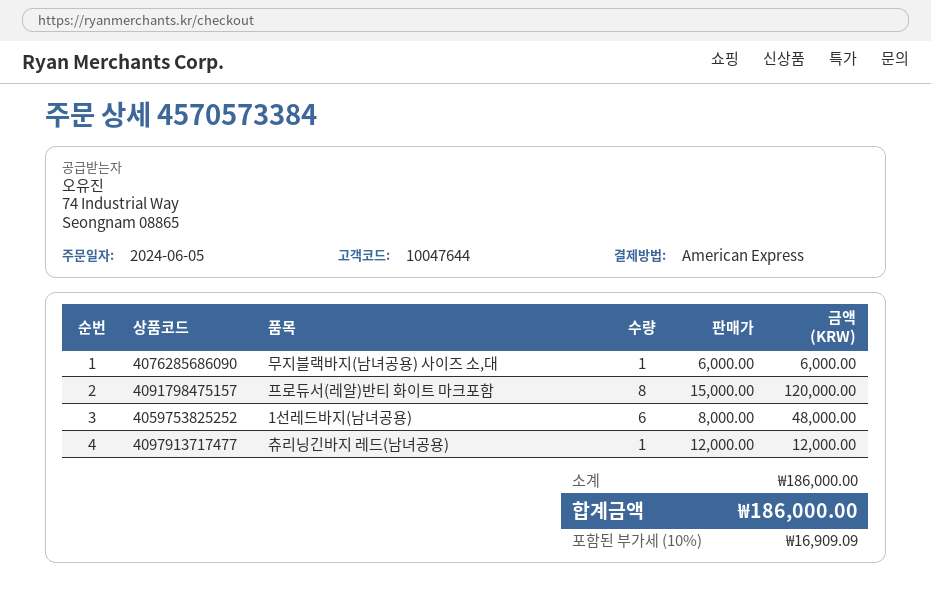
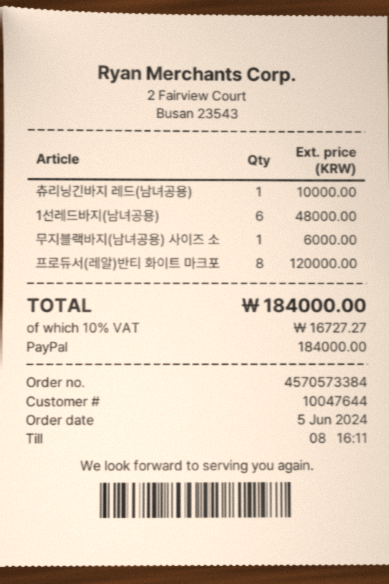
payment method: American Express -> PayPal
츄리닝긴바지 레드(남녀공용): 1 for 12000.00 -> 1 for 10000.00
tax: 10% = 16909.09 -> 10% = 16727.27
total: 186000.00 -> 184000.00

